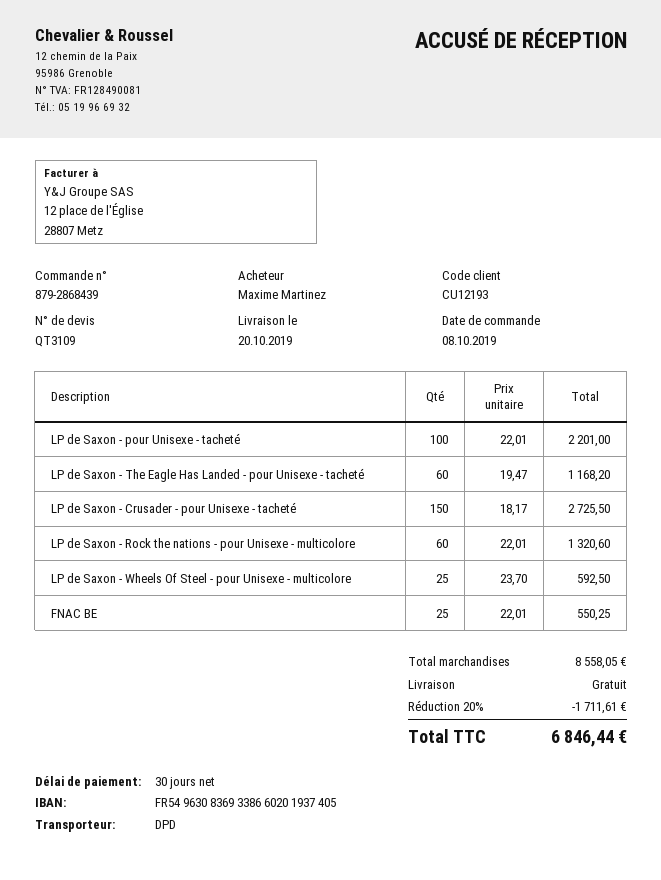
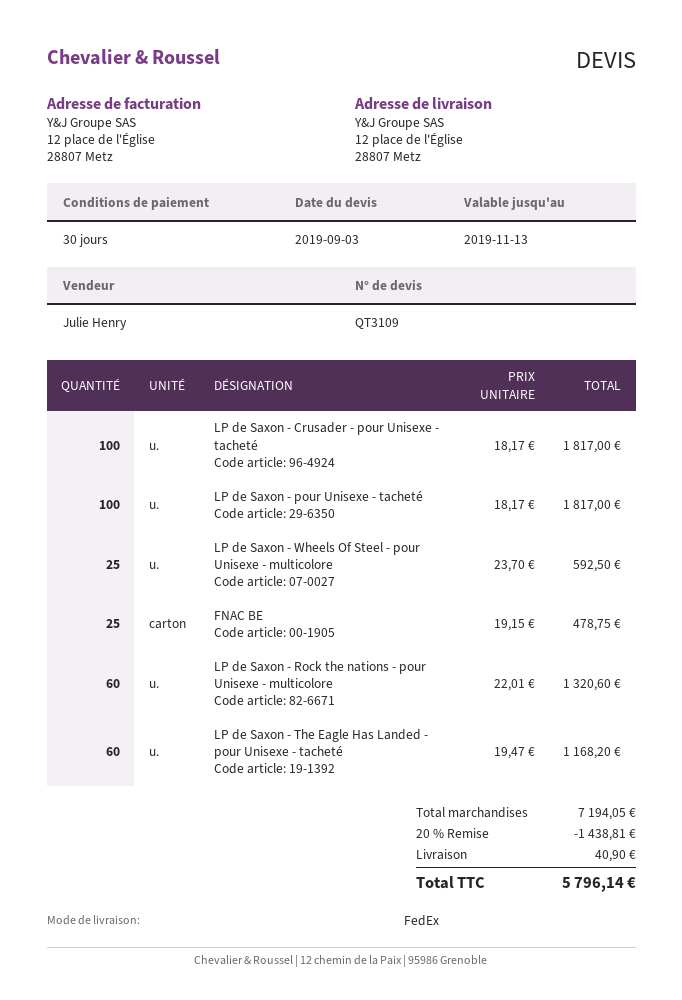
shipping method: DPD -> FedEx
LP de Saxon - pour Unisexe - tacheté: 100 x 22.01 = 2201.00 -> 100 x 18.17 = 1817.00
LP de Saxon - Crusader - pour Unisexe - tacheté: 150 x 18.17 = 2725.50 -> 100 x 18.17 = 1817.00
FNAC BE: 25 x 22.01 = 550.25 -> 25 x 19.15 = 478.75
subtotal: 8558.05 -> 7194.05
discount: 20% = 1711.61 -> 20% = 1438.81
shipping: 0.00 -> 40.90
total: 6846.44 -> 5796.14

